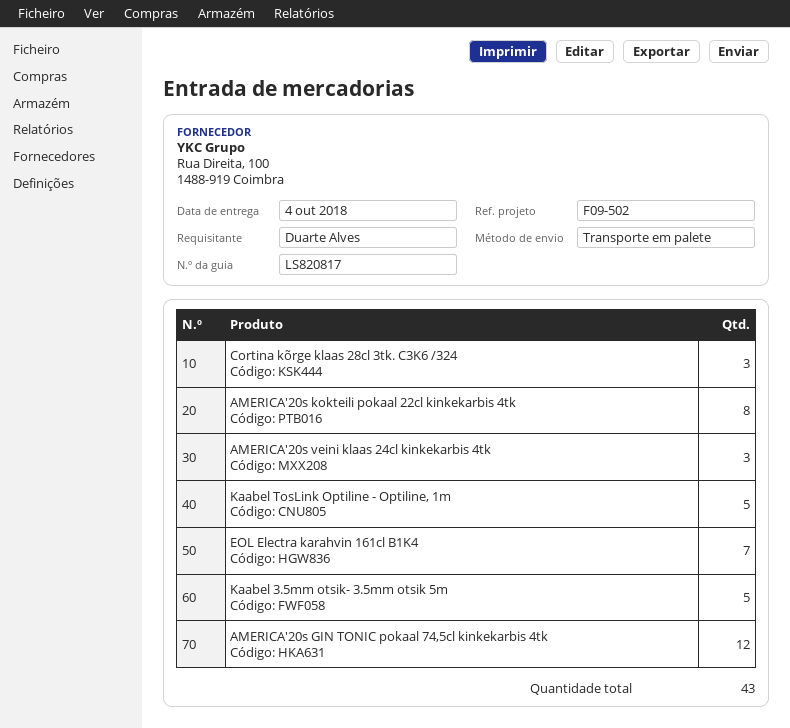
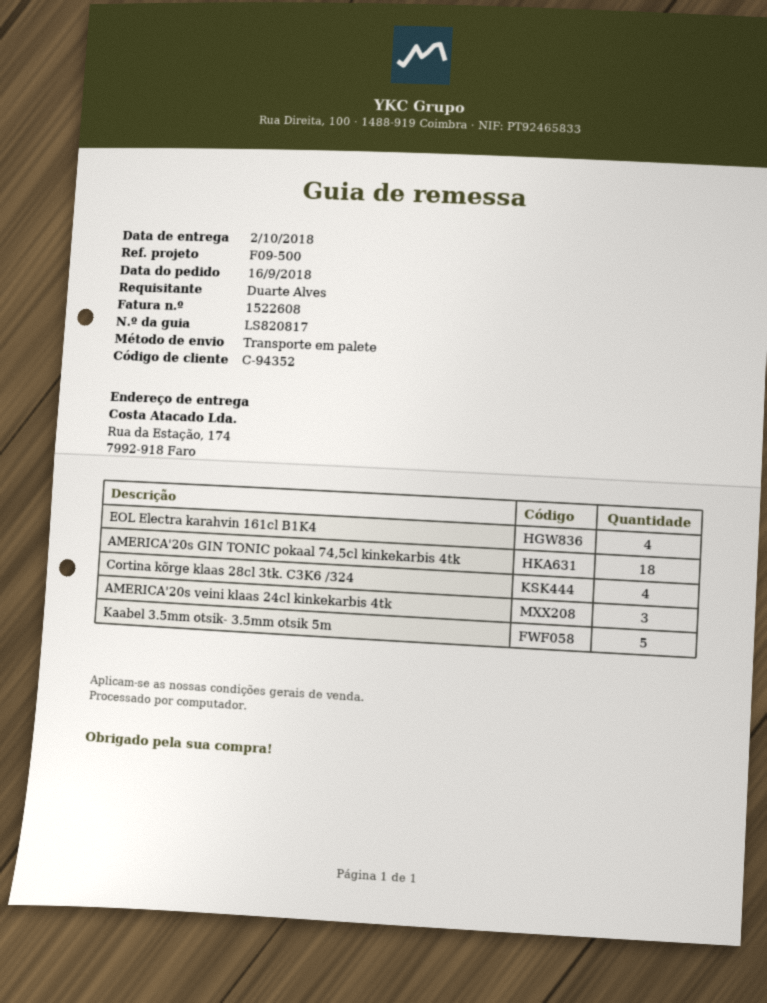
delivery date: 2018-10-04 -> 2018-10-02
reference: F09-502 -> F09-500
Cortina kõrge klaas 28cl 3tk. C3K6 /324: 3 -> 4
AMERICA'20s kokteili pokaal 22cl kinkekarbis 4tk: 8 -> none
Kaabel TosLink Optiline - Optiline, 1m: 5 -> none
EOL Electra karahvin 161cl B1K4: 7 -> 4
AMERICA'20s GIN TONIC pokaal 74,5cl kinkekarbis 4tk: 12 -> 18

